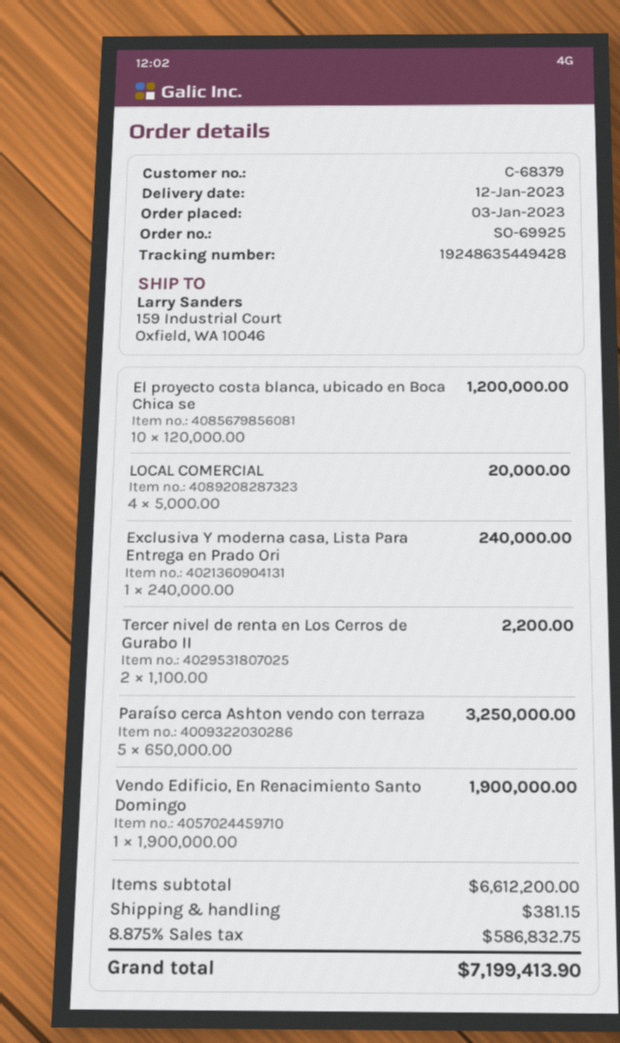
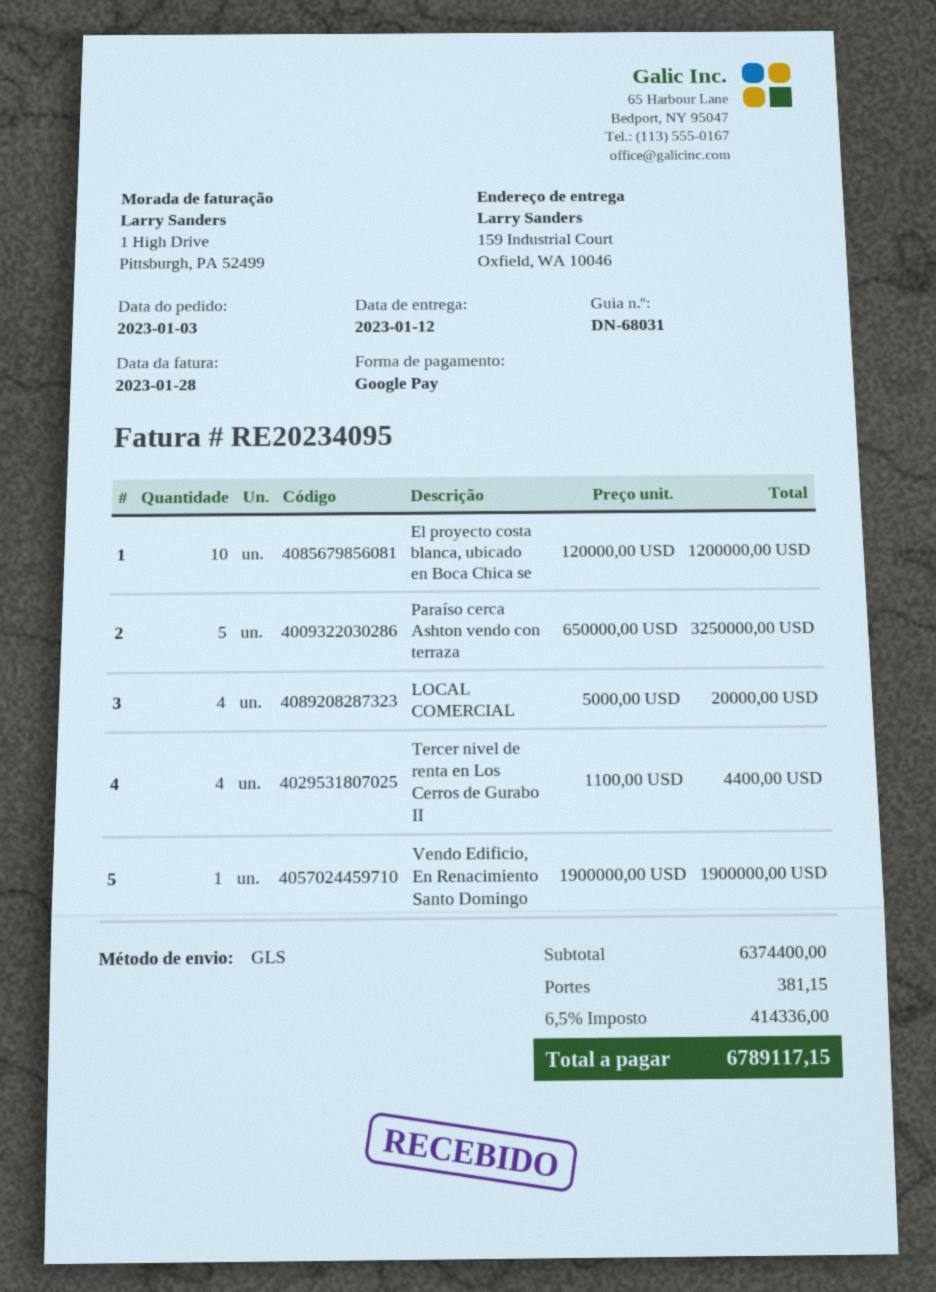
Exclusiva Y moderna casa, Lista Para Entrega en Prado Ori: 1 x 240000.00 = 240000.00 -> none
Tercer nivel de renta en Los Cerros de Gurabo II: 2 x 1100.00 = 2200.00 -> 4 x 1100.00 = 4400.00
subtotal: 6612200.00 -> 6374400.00
tax: 8.875% = 586832.75 -> 6.5% = 414336.00
total: 7199413.90 -> 6789117.15

